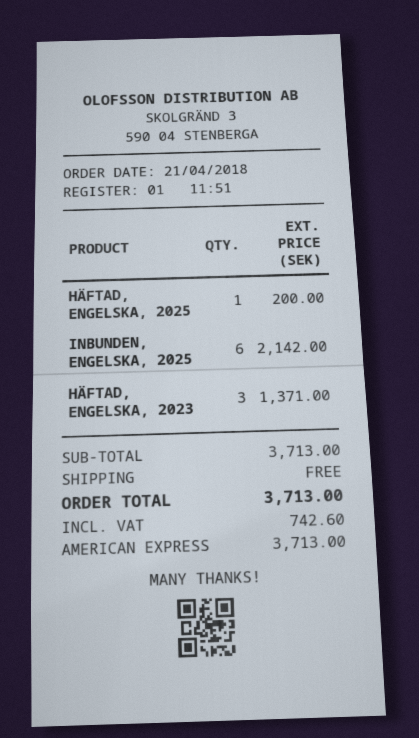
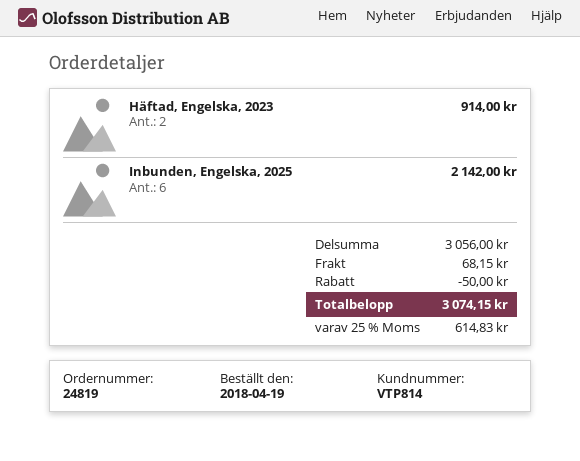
order date: 2018-04-21 -> 2018-04-19
HÄFTAD, ENGELSKA, 2025: 1 for 200.00 -> none
HÄFTAD, ENGELSKA, 2023: 3 for 1371.00 -> 2 for 914.00
subtotal: 3713.00 -> 3056.00
discount: none -> 50.00
shipping: 0.00 -> 68.15
tax: 742.60 -> 614.83
total: 3713.00 -> 3074.15

